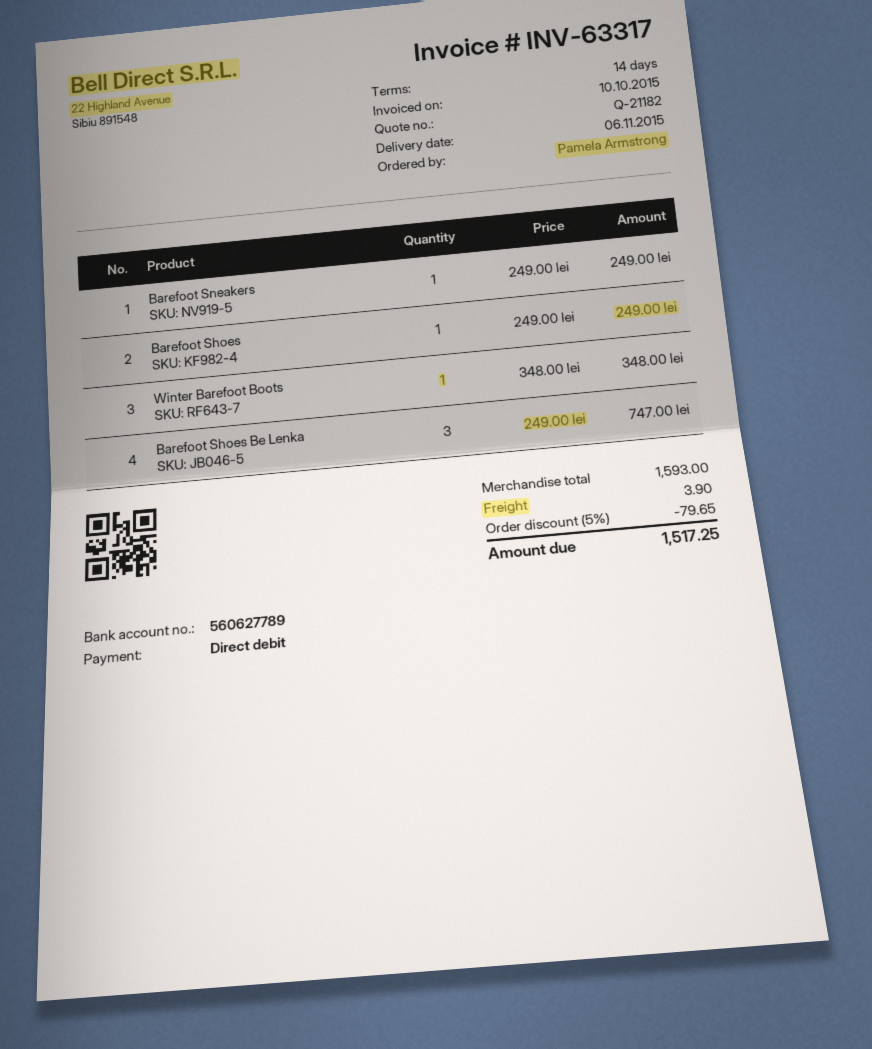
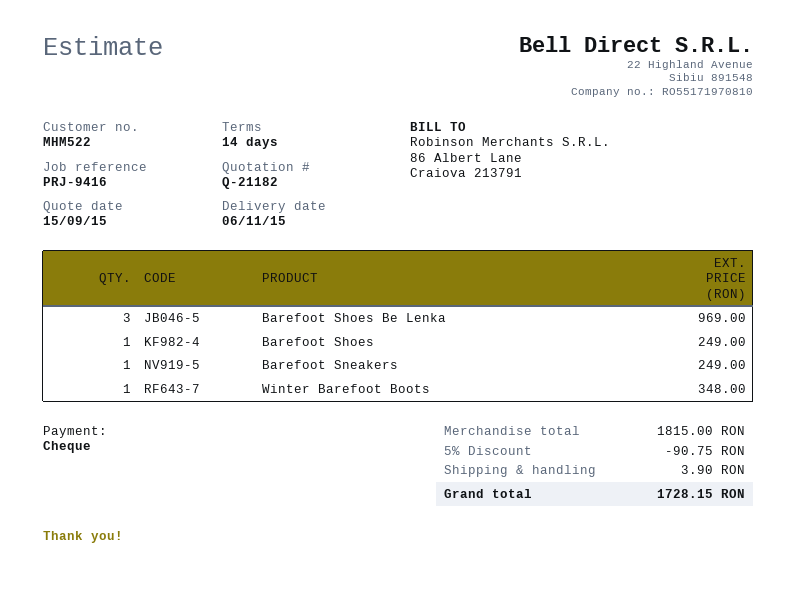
payment method: direct debit -> cheque
Barefoot Shoes Be Lenka: 3 for 747.00 -> 3 for 969.00
subtotal: 1593.00 -> 1815.00
discount: 5% = 79.65 -> 5% = 90.75
total: 1517.25 -> 1728.15

